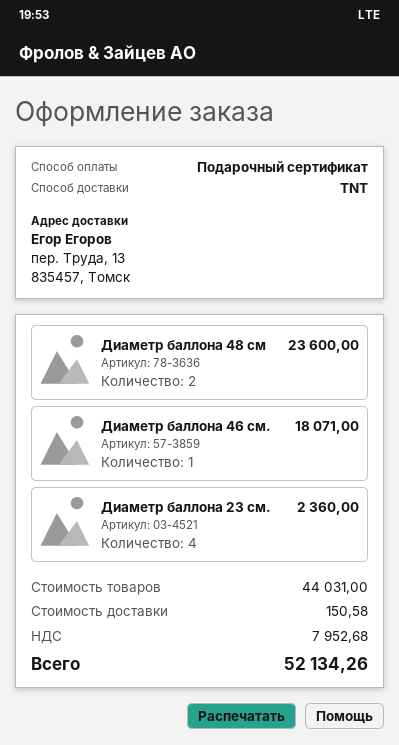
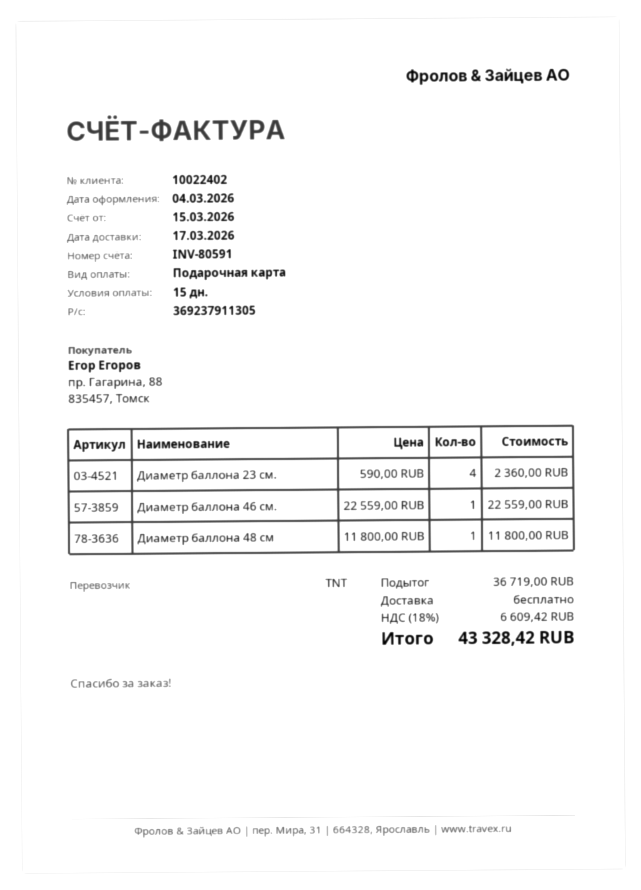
Диаметр баллона 48 см: 2 for 23600.00 -> 1 for 11800.00
Диаметр баллона 46 см.: 1 for 18071.00 -> 1 for 22559.00
subtotal: 44031.00 -> 36719.00
shipping: 150.58 -> 0.00
tax: 7952.68 -> 6609.42
total: 52134.26 -> 43328.42

